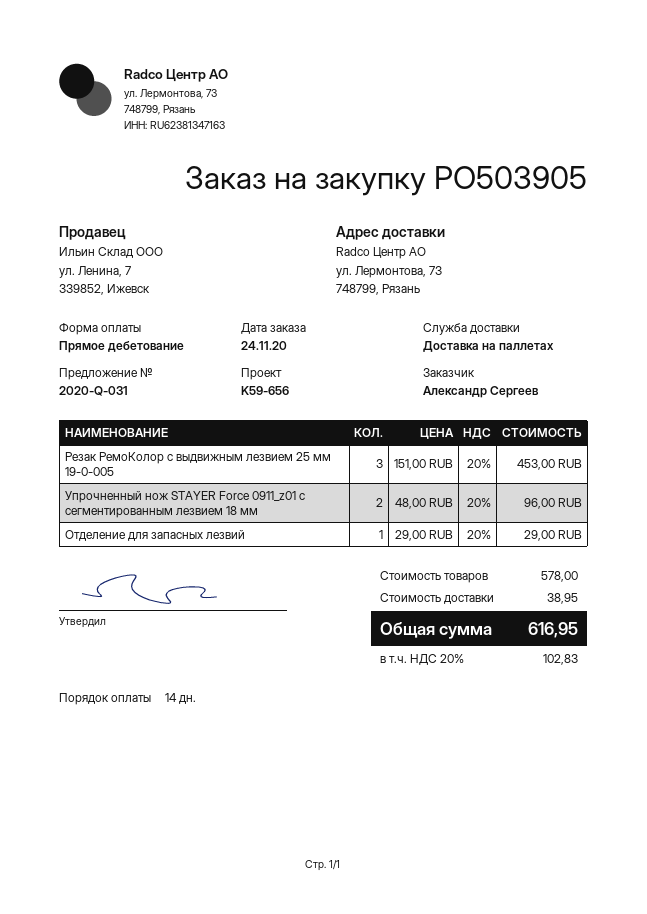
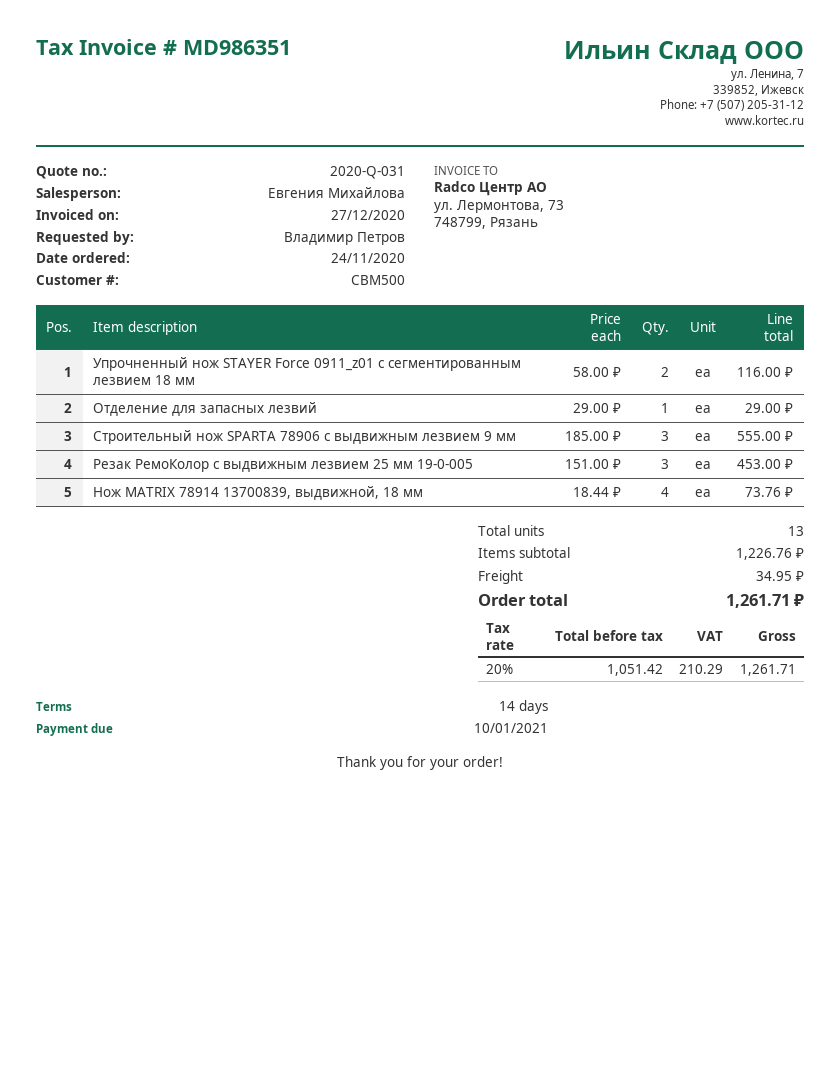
ordered by: Александр Сергеев -> Владимир Петров
Упрочненный нож STAYER Force 0911_z01 с сегментированным лезвием 18 мм: 2 x 48.00 = 96.00 -> 2 x 58.00 = 116.00
Строительный нож SPARTA 78906 с выдвижным лезвием 9 мм: none -> 3 x 185.00 = 555.00
Нож MATRIX 78914 13700839, выдвижной, 18 мм: none -> 4 x 18.44 = 73.76
subtotal: 578.00 -> 1226.76
shipping: 38.95 -> 34.95
tax: 20% = 102.83 -> 20% = 210.29
total: 616.95 -> 1261.71

